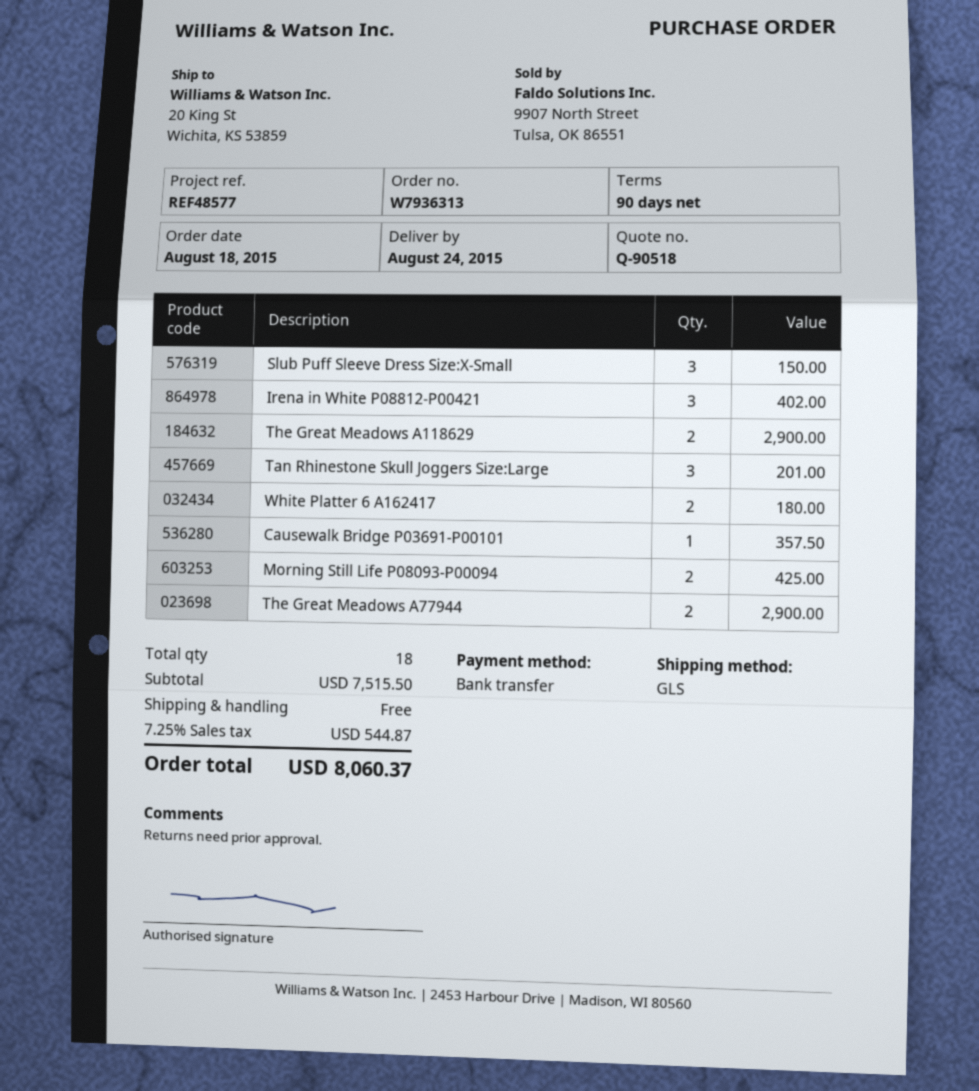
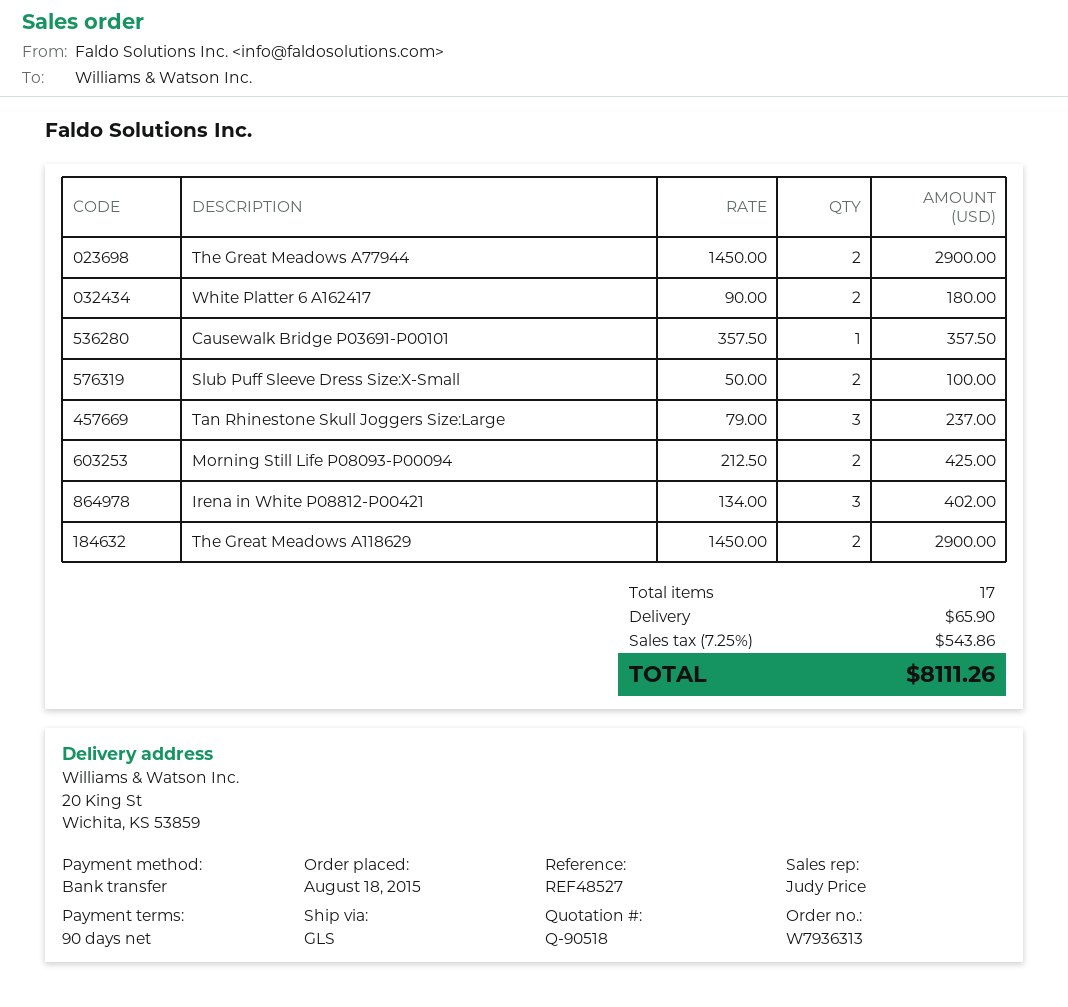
reference: REF48577 -> REF48527
Slub Puff Sleeve Dress Size:X-Small: 3 for 150.00 -> 2 for 100.00
Tan Rhinestone Skull Joggers Size:Large: 3 for 201.00 -> 3 for 237.00
total quantity: 18 -> 17
shipping: 0.00 -> 65.90
tax: 7.25% = 544.87 -> 7.25% = 543.86
total: 8060.37 -> 8111.26

